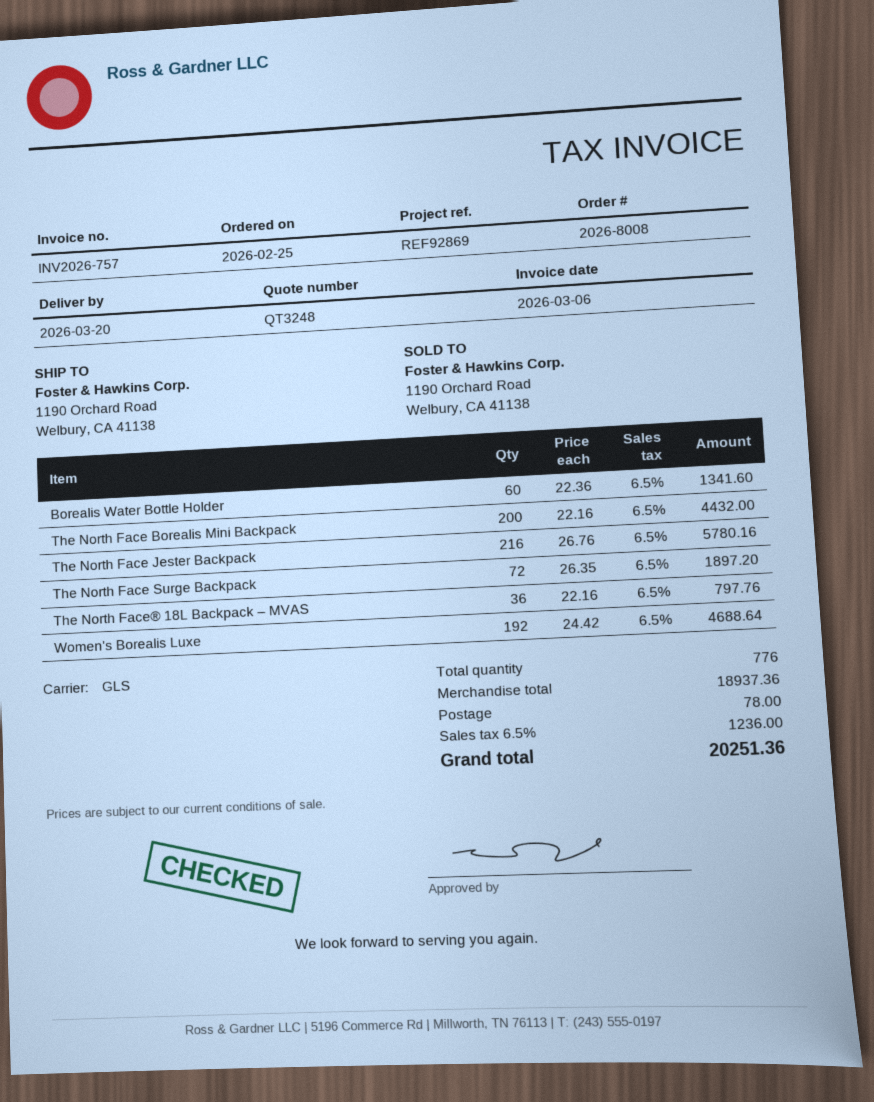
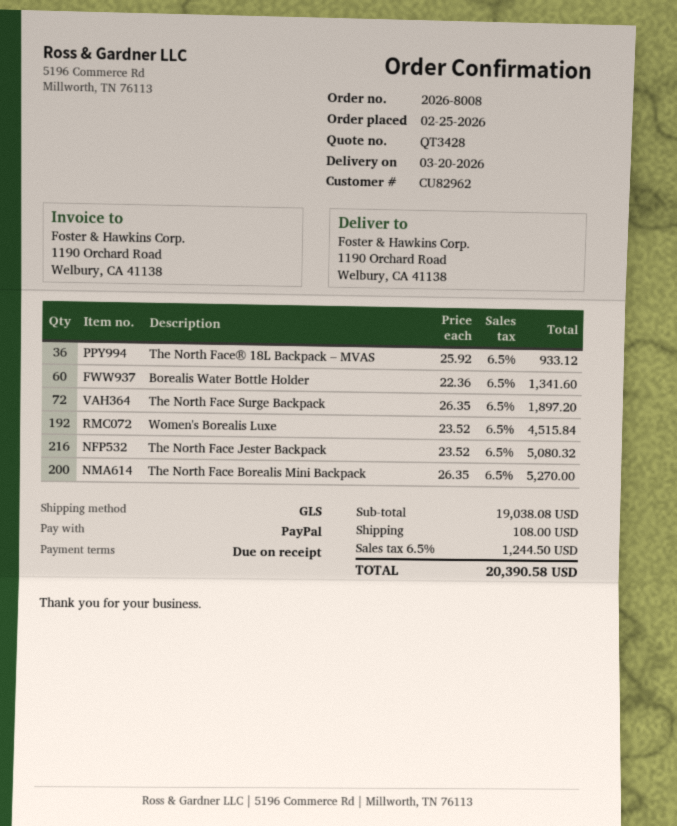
quote number: QT3248 -> QT3428
The North Face Borealis Mini Backpack: 200 x 22.16 = 4432.00 -> 200 x 26.35 = 5270.00
The North Face Jester Backpack: 216 x 26.76 = 5780.16 -> 216 x 23.52 = 5080.32
The North Face® 18L Backpack – MVAS: 36 x 22.16 = 797.76 -> 36 x 25.92 = 933.12
Women's Borealis Luxe: 192 x 24.42 = 4688.64 -> 192 x 23.52 = 4515.84
subtotal: 18937.36 -> 19038.08
shipping: 78.00 -> 108.00
tax: 6.5% = 1236.00 -> 6.5% = 1244.50
total: 20251.36 -> 20390.58

